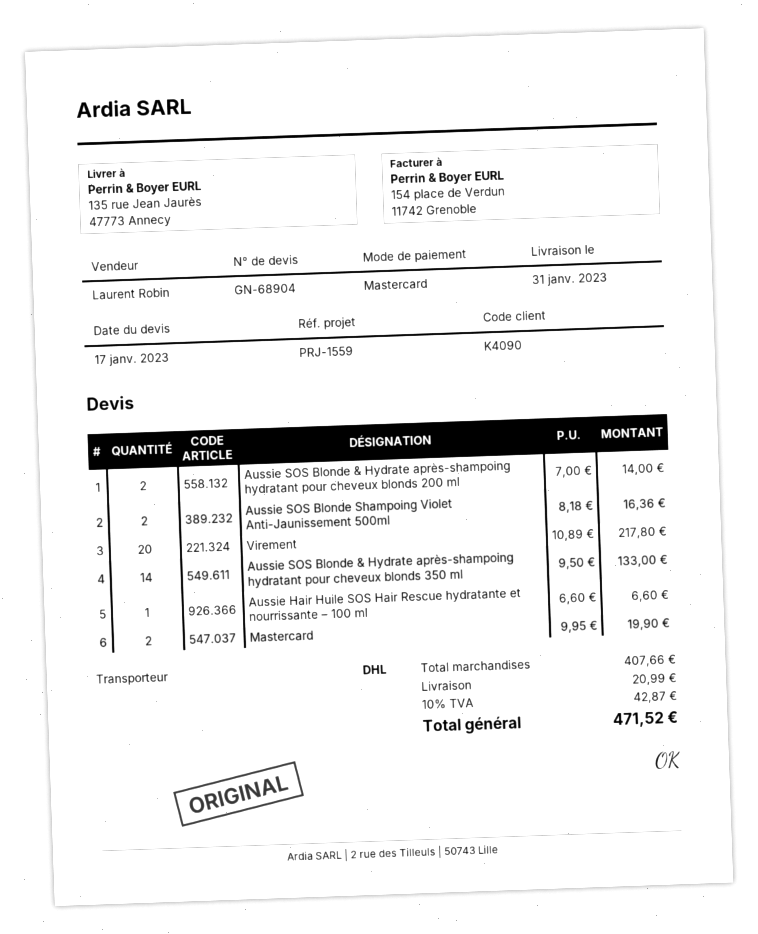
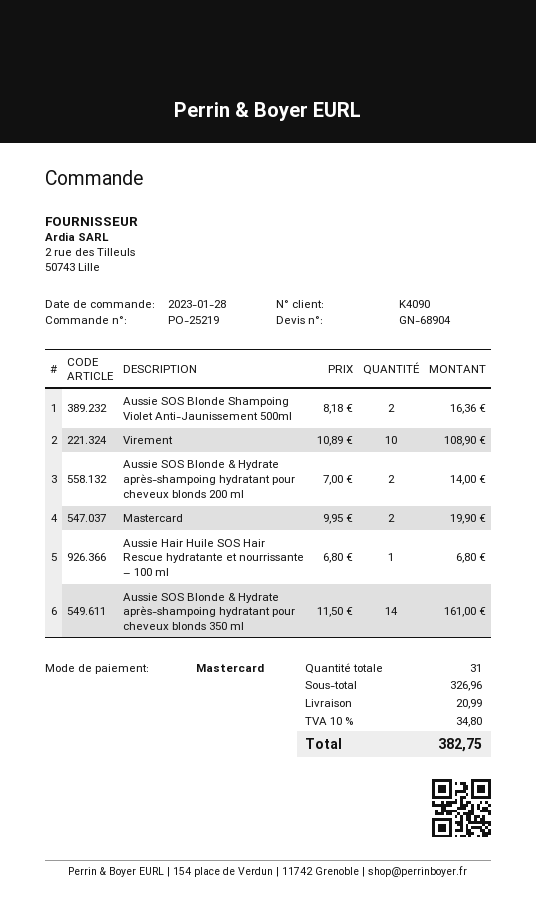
Virement: 20 x 10.89 = 217.80 -> 10 x 10.89 = 108.90
Aussie SOS Blonde & Hydrate après-shampoing hydratant pour cheveux blonds 350 ml: 14 x 9.50 = 133.00 -> 14 x 11.50 = 161.00
Aussie Hair Huile SOS Hair Rescue hydratante et nourrissante – 100 ml: 1 x 6.60 = 6.60 -> 1 x 6.80 = 6.80
subtotal: 407.66 -> 326.96
tax: 10% = 42.87 -> 10% = 34.80
total: 471.52 -> 382.75

